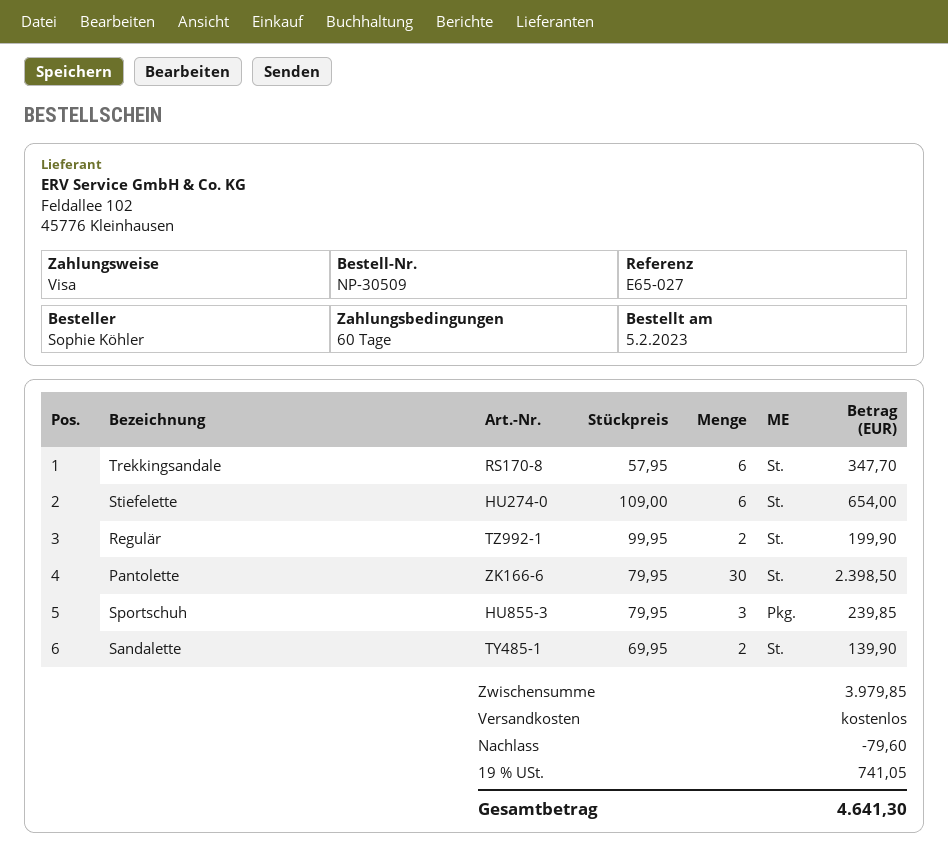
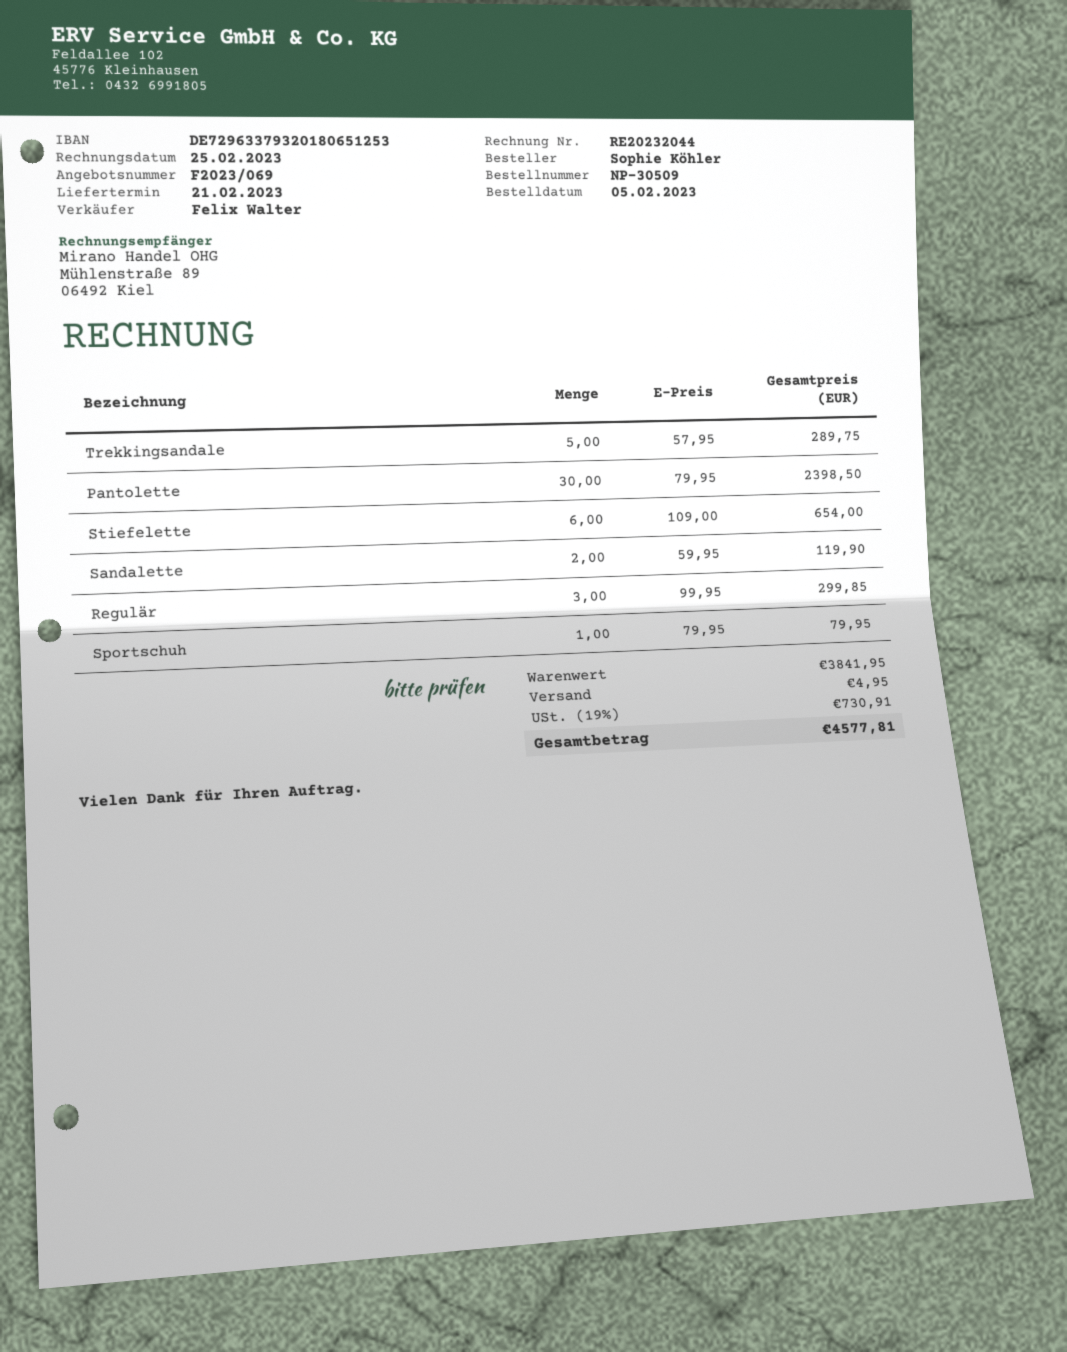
Trekkingsandale: 6 x 57.95 = 347.70 -> 5 x 57.95 = 289.75
Regulär: 2 x 99.95 = 199.90 -> 3 x 99.95 = 299.85
Sportschuh: 3 x 79.95 = 239.85 -> 1 x 79.95 = 79.95
Sandalette: 2 x 69.95 = 139.90 -> 2 x 59.95 = 119.90
subtotal: 3979.85 -> 3841.95
discount: 79.60 -> none
shipping: 0.00 -> 4.95
tax: 19% = 741.05 -> 19% = 730.91
total: 4641.30 -> 4577.81

